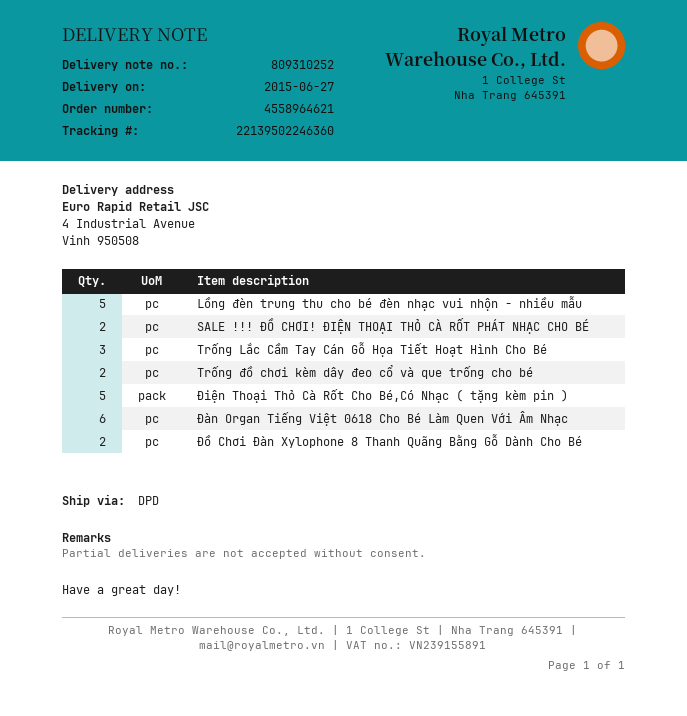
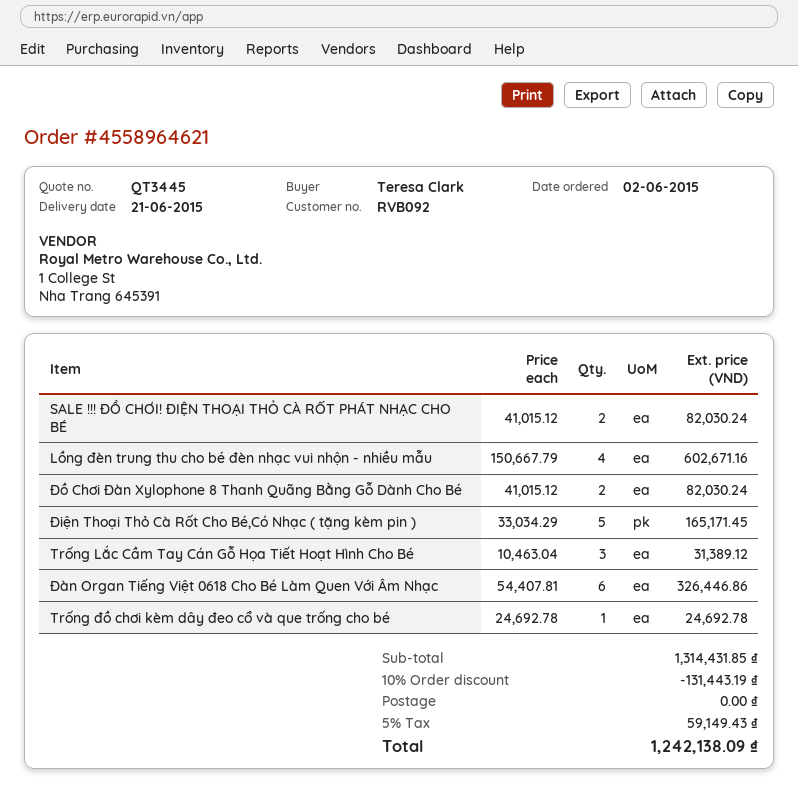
delivery date: 2015-06-27 -> 2015-06-21
Lồng đèn trung thu cho bé đèn nhạc vui nhộn - nhiều mẫu: 5 -> 4
Trống đồ chơi kèm dây đeo cổ và que trống cho bé: 2 -> 1

